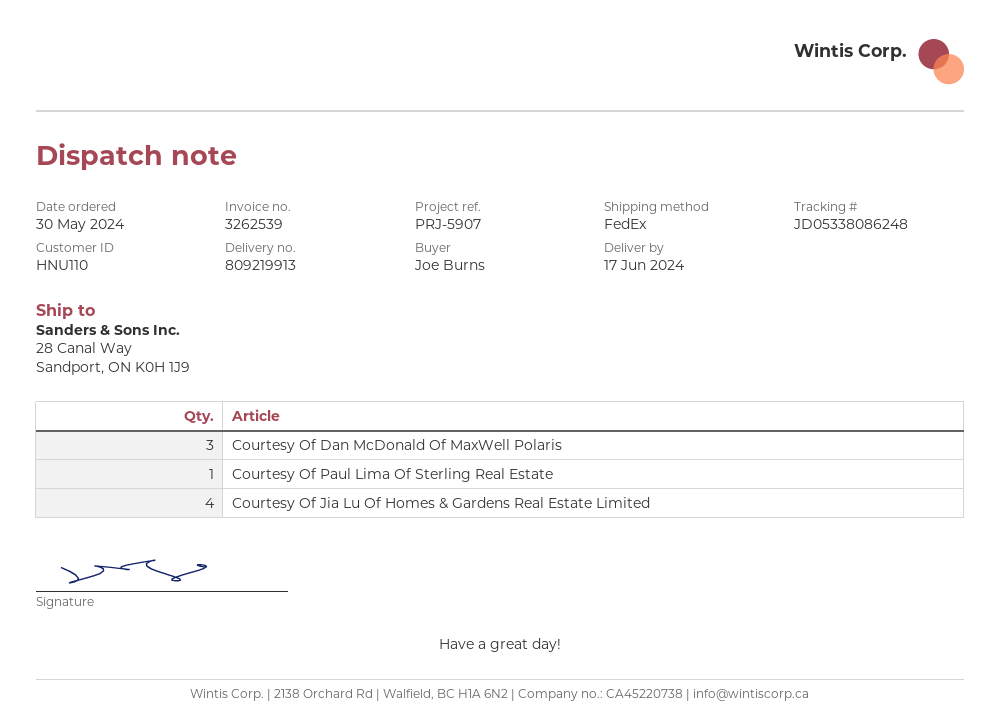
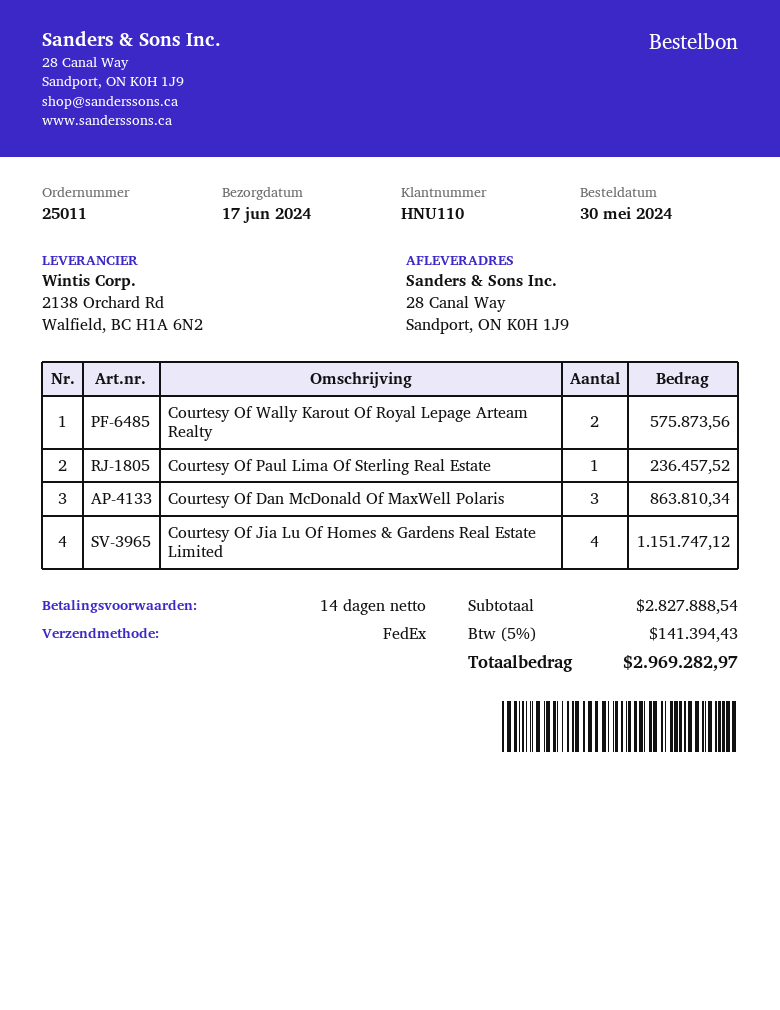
Courtesy Of Wally Karout Of Royal Lepage Arteam Realty: none -> 2

